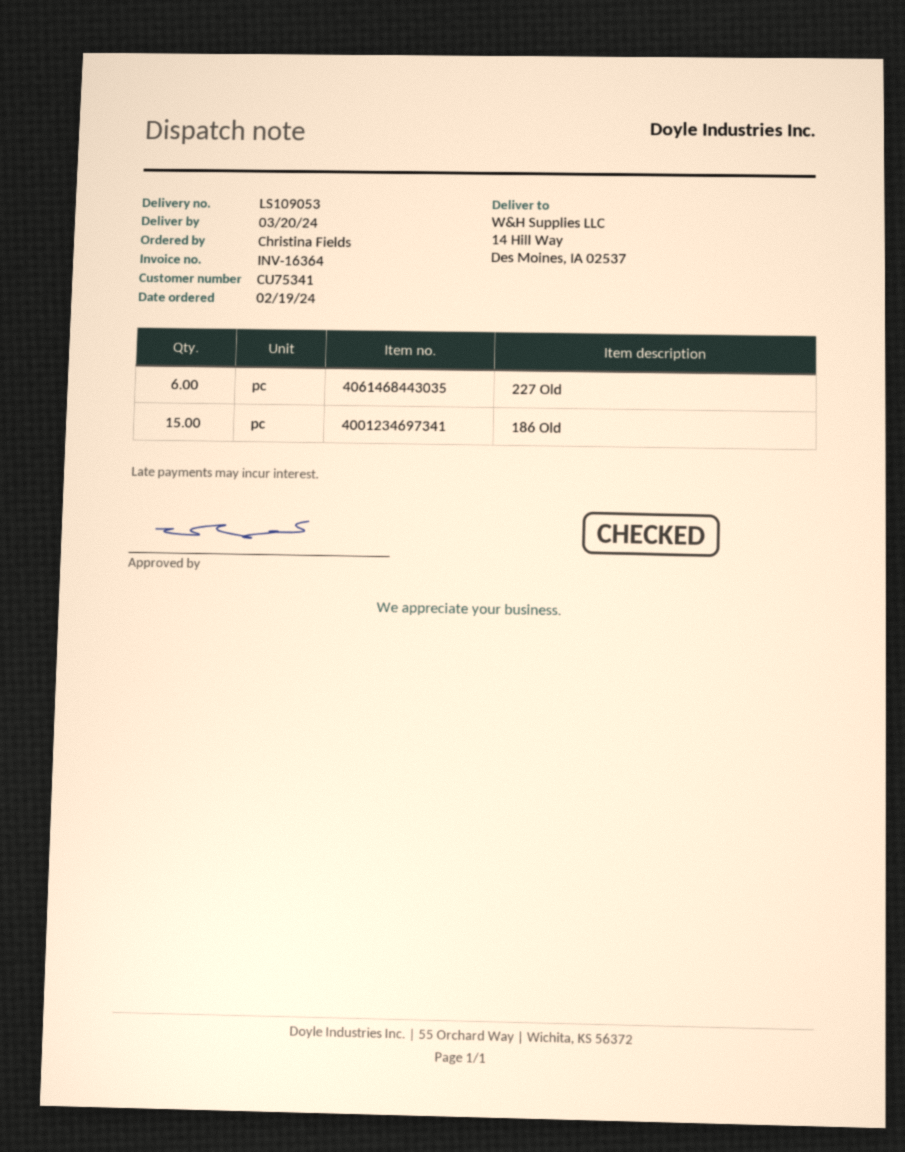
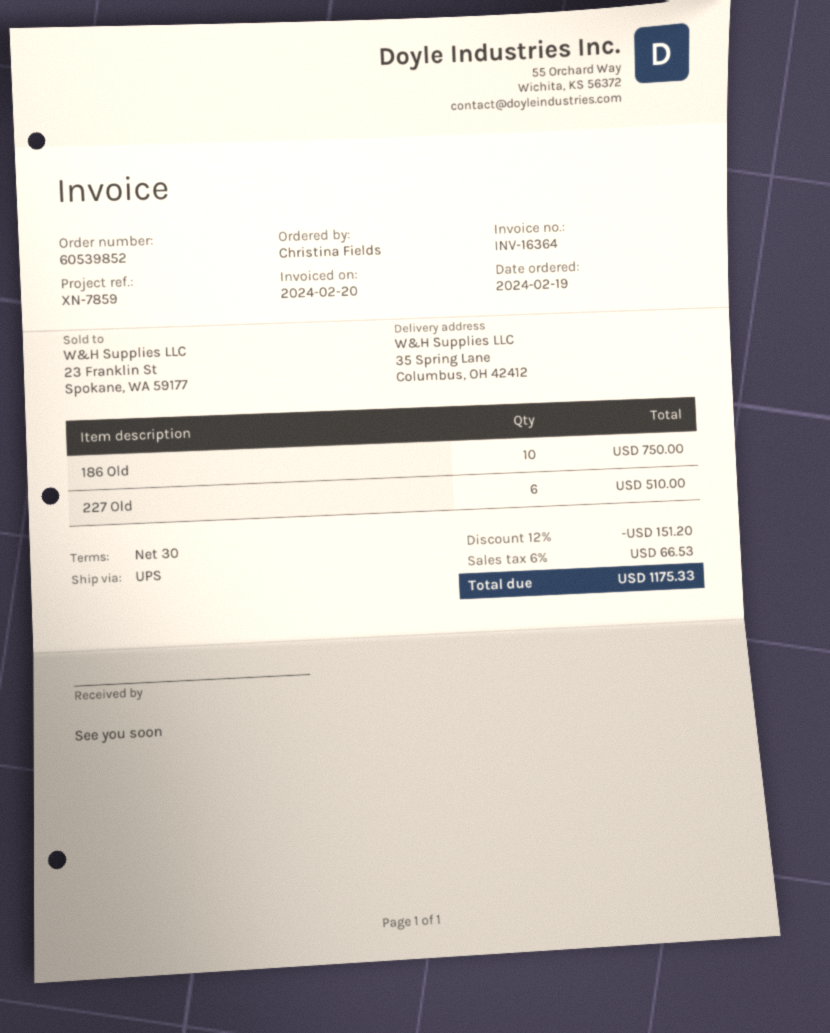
ship to: 14 Hill Way, Des Moines, IA 02537 -> 35 Spring Lane, Columbus, OH 42412
186 Old: 15 -> 10

